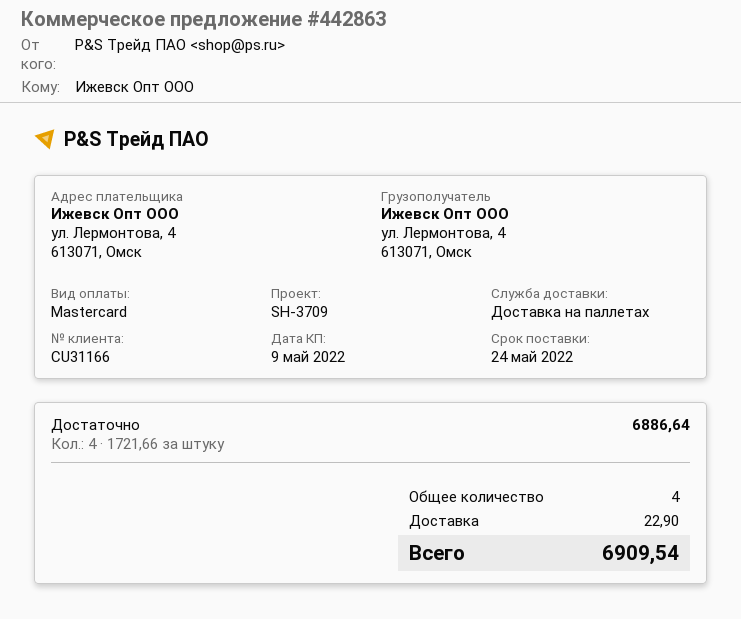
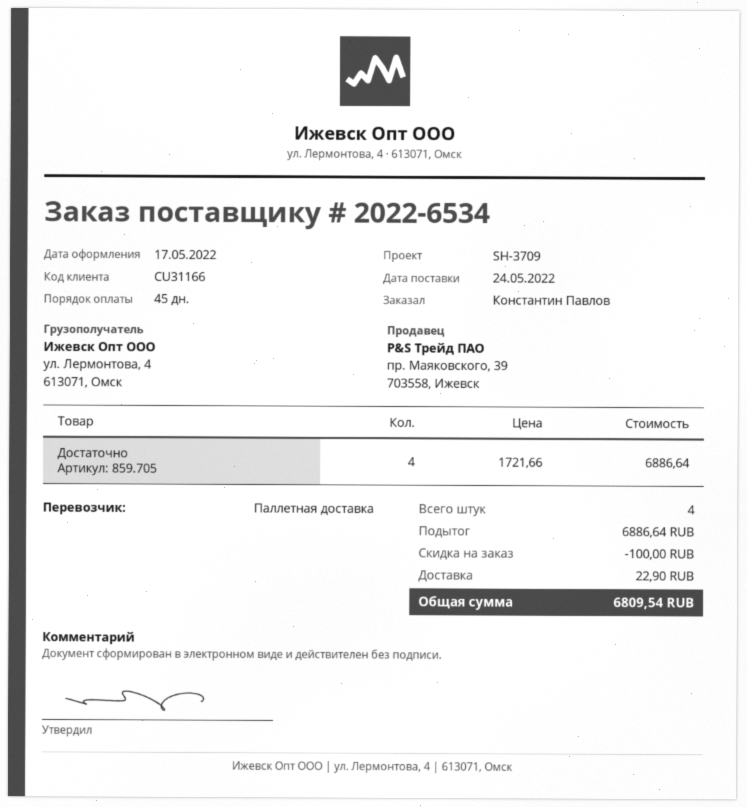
discount: none -> 100.00
total: 6909.54 -> 6809.54

